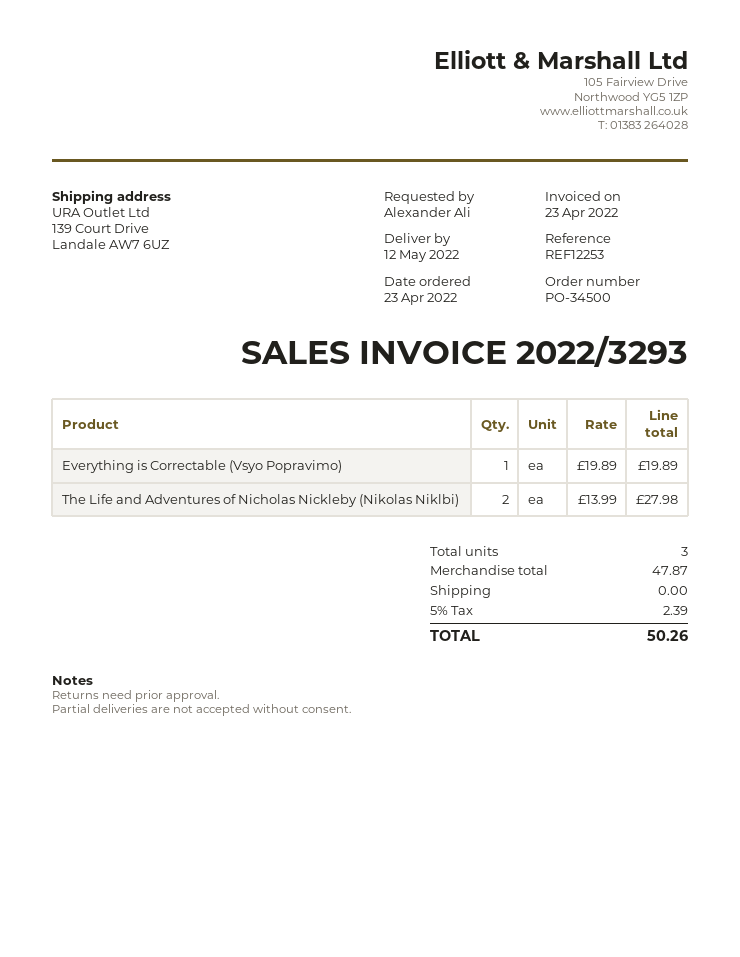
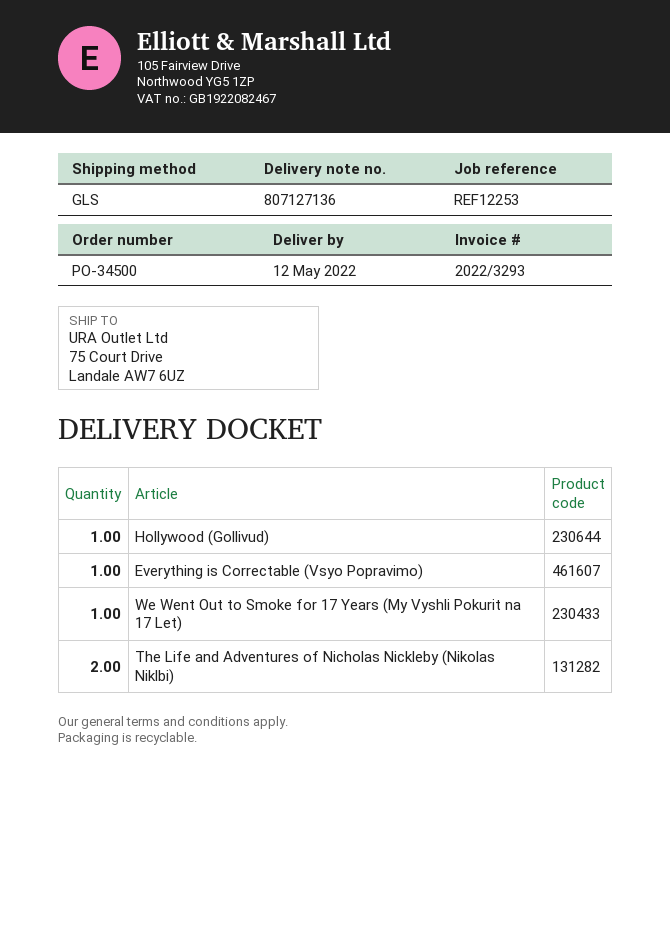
ship to: 139 Court Drive, Landale AW7 6UZ -> 75 Court Drive, Landale AW7 6UZ
Hollywood (Gollivud): none -> 1
We Went Out to Smoke for 17 Years (My Vyshli Pokurit na 17 Let): none -> 1

